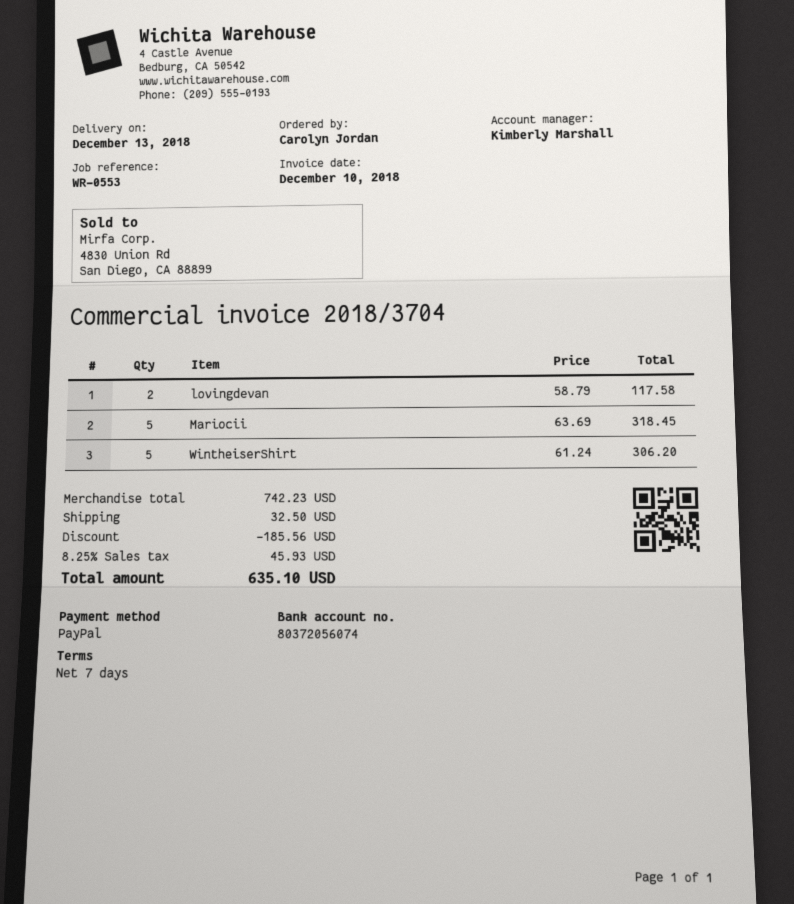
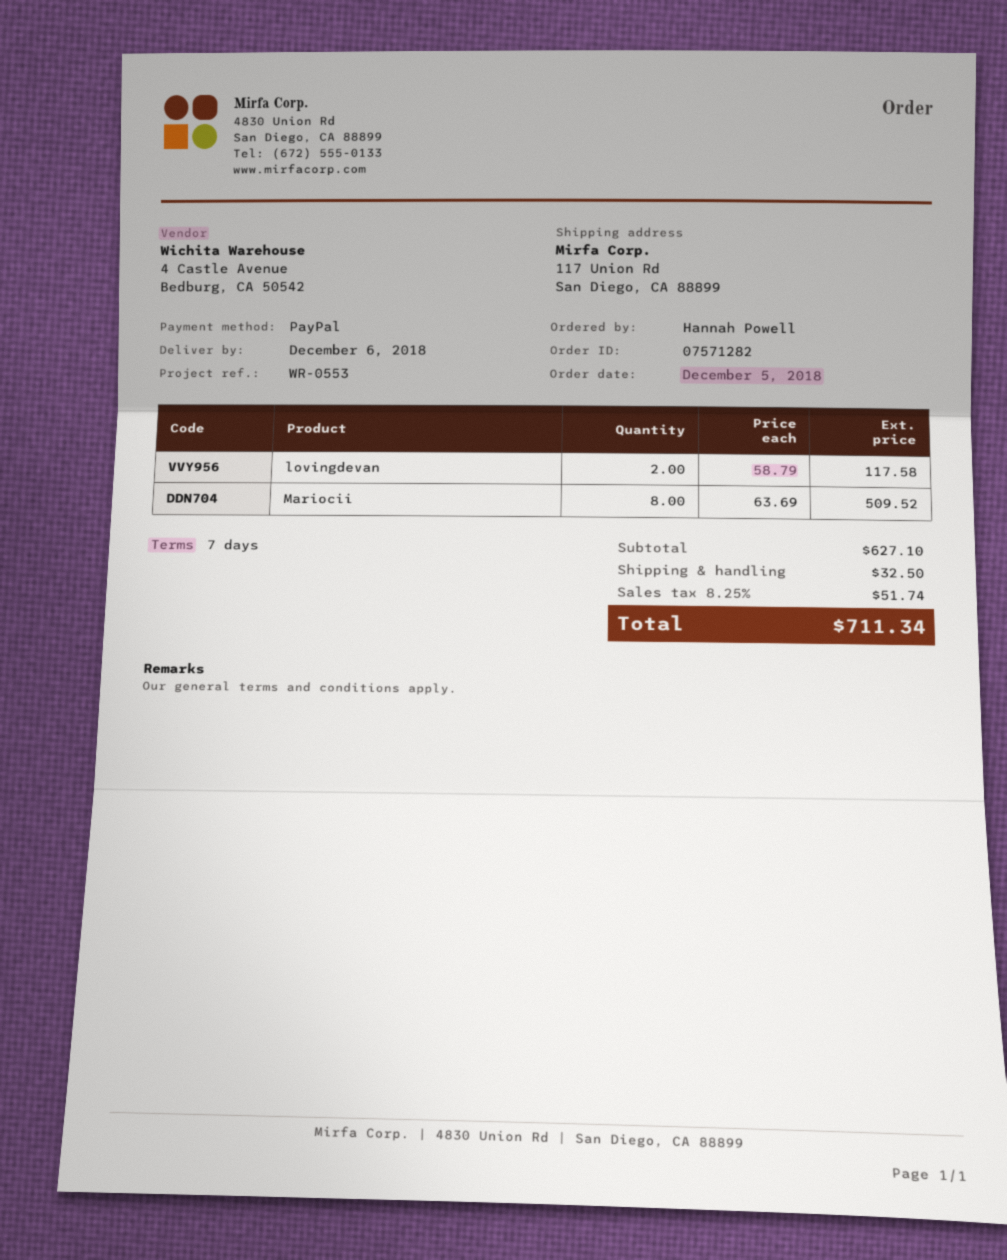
delivery date: 2018-12-13 -> 2018-12-06
ordered by: Carolyn Jordan -> Hannah Powell
Mariocii: 5 x 63.69 = 318.45 -> 8 x 63.69 = 509.52
WintheiserShirt: 5 x 61.24 = 306.20 -> none
subtotal: 742.23 -> 627.10
discount: 185.56 -> none
tax: 8.25% = 45.93 -> 8.25% = 51.74
total: 635.10 -> 711.34

